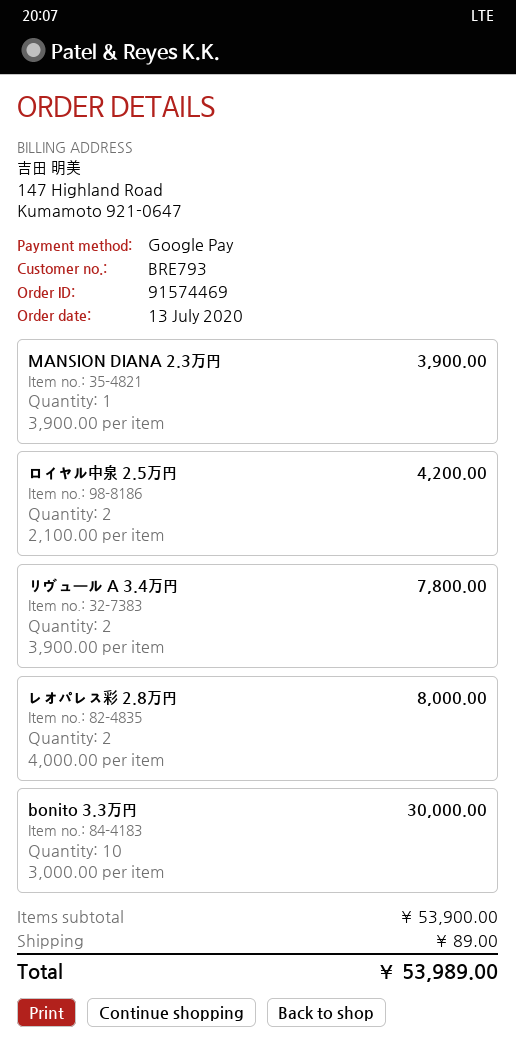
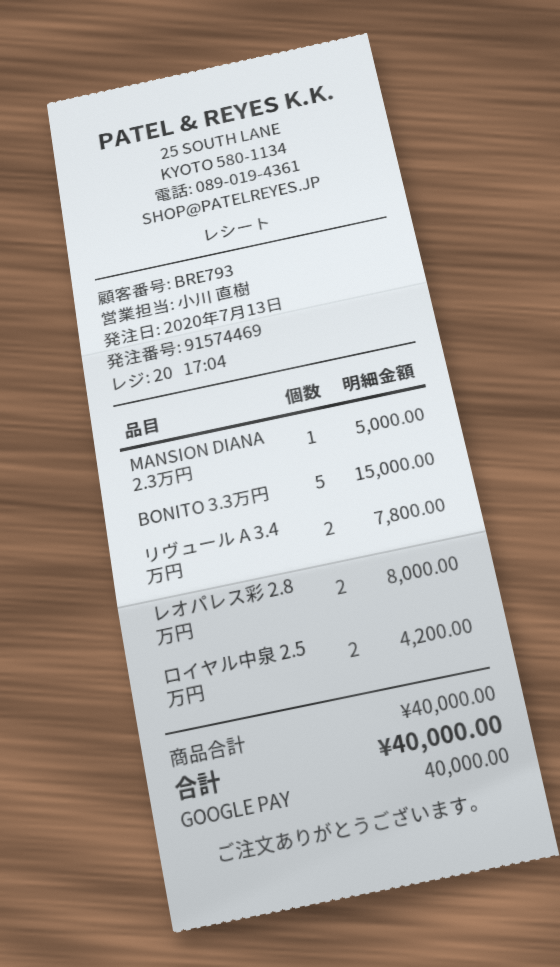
MANSION DIANA 2.3万円: 1 for 3900.00 -> 1 for 5000.00
bonito 3.3万円: 10 for 30000.00 -> 5 for 15000.00
subtotal: 53900.00 -> 40000.00
shipping: 89.00 -> none
total: 53989.00 -> 40000.00

